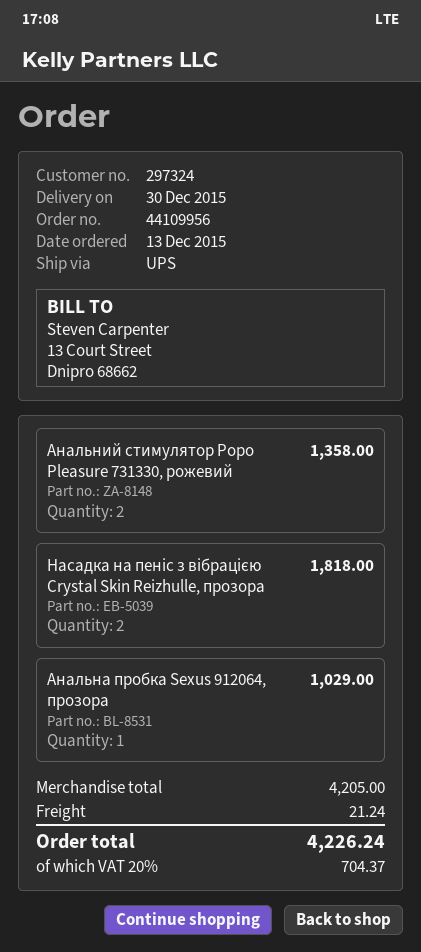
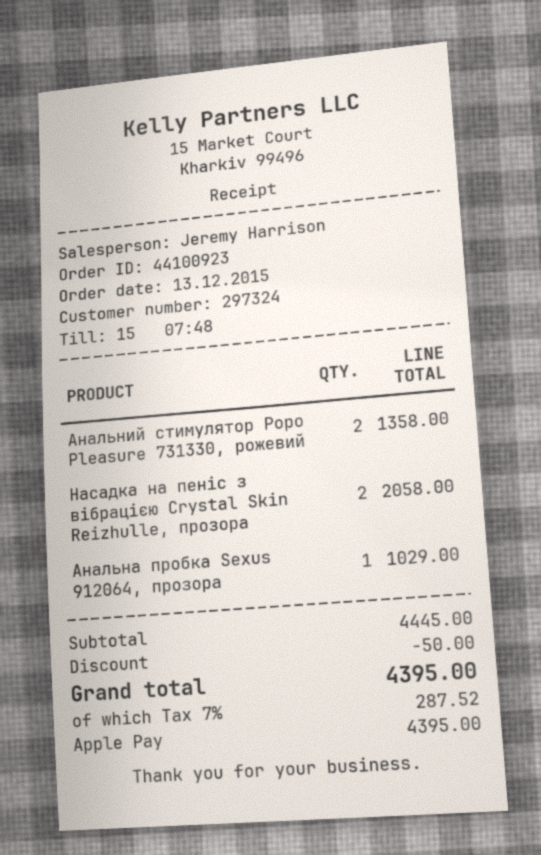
order number: 44109956 -> 44100923
Насадка на пеніс з вібрацією Crystal Skin Reizhulle, прозора: 2 for 1818.00 -> 2 for 2058.00
subtotal: 4205.00 -> 4445.00
discount: none -> 50.00
shipping: 21.24 -> none
tax: 20% = 704.37 -> 7% = 287.52
total: 4226.24 -> 4395.00

